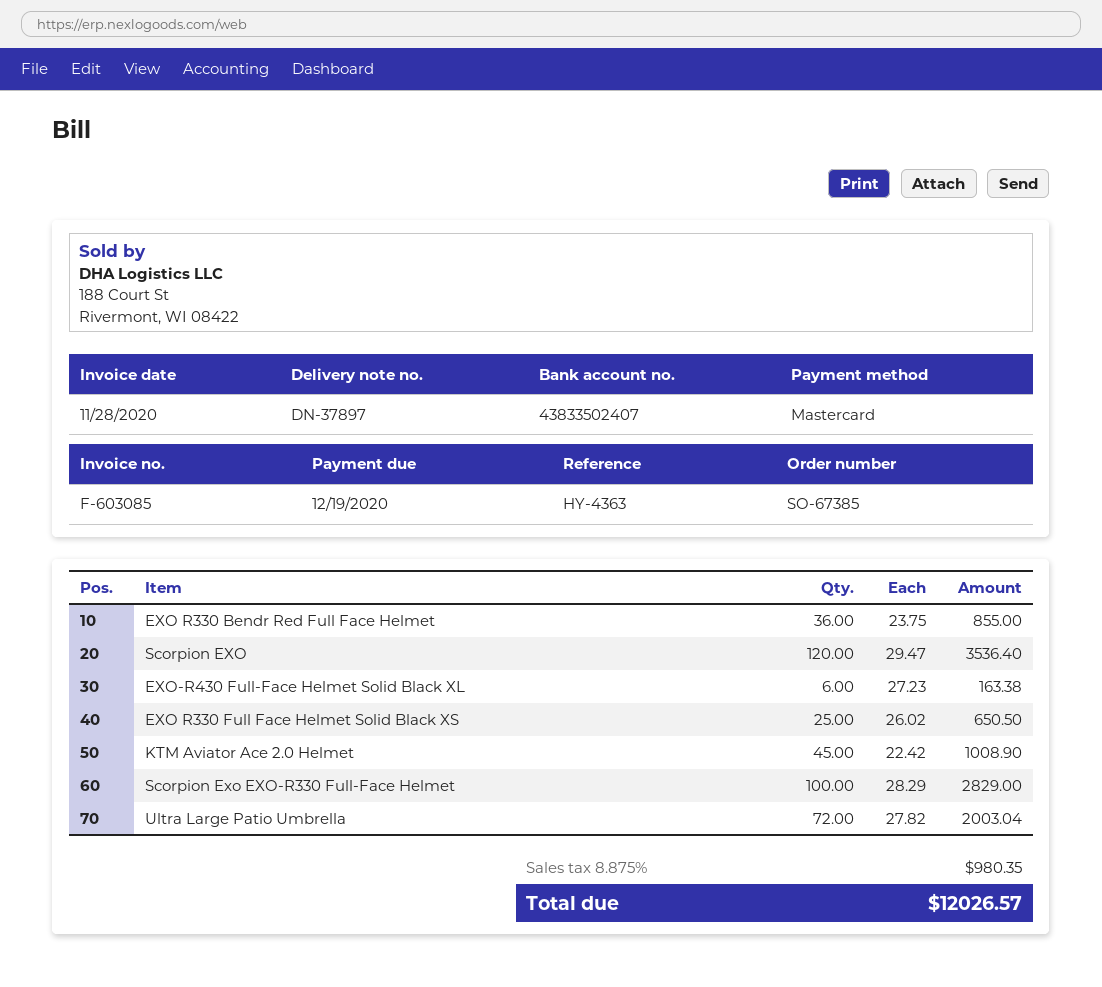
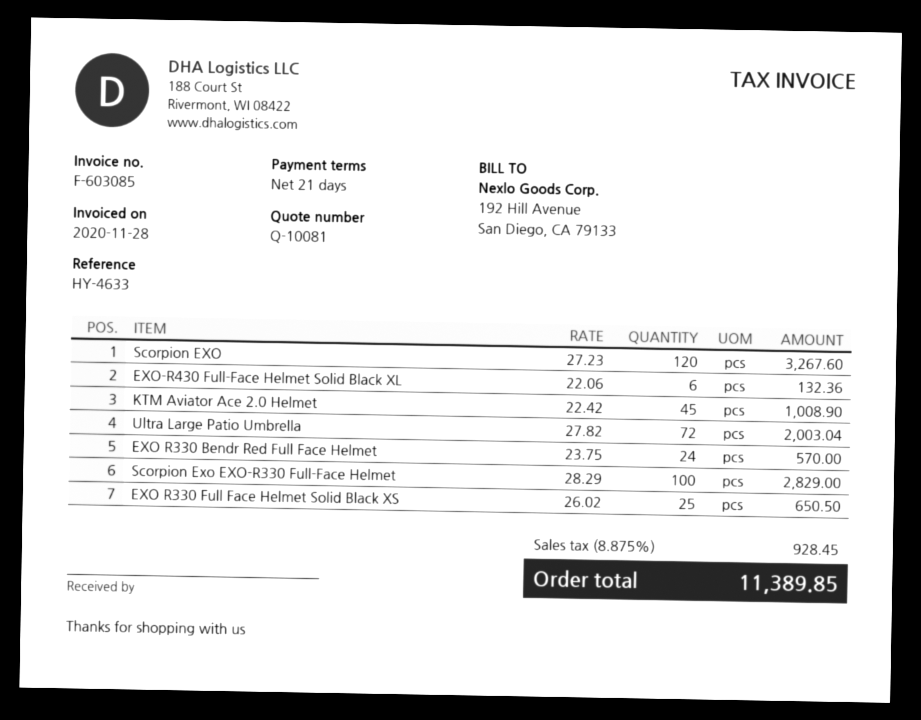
reference: HY-4363 -> HY-4633
EXO R330 Bendr Red Full Face Helmet: 36 x 23.75 = 855.00 -> 24 x 23.75 = 570.00
Scorpion EXO: 120 x 29.47 = 3536.40 -> 120 x 27.23 = 3267.60
EXO-R430 Full-Face Helmet Solid Black XL: 6 x 27.23 = 163.38 -> 6 x 22.06 = 132.36
tax: 8.875% = 980.35 -> 8.875% = 928.45
total: 12026.57 -> 11389.85

